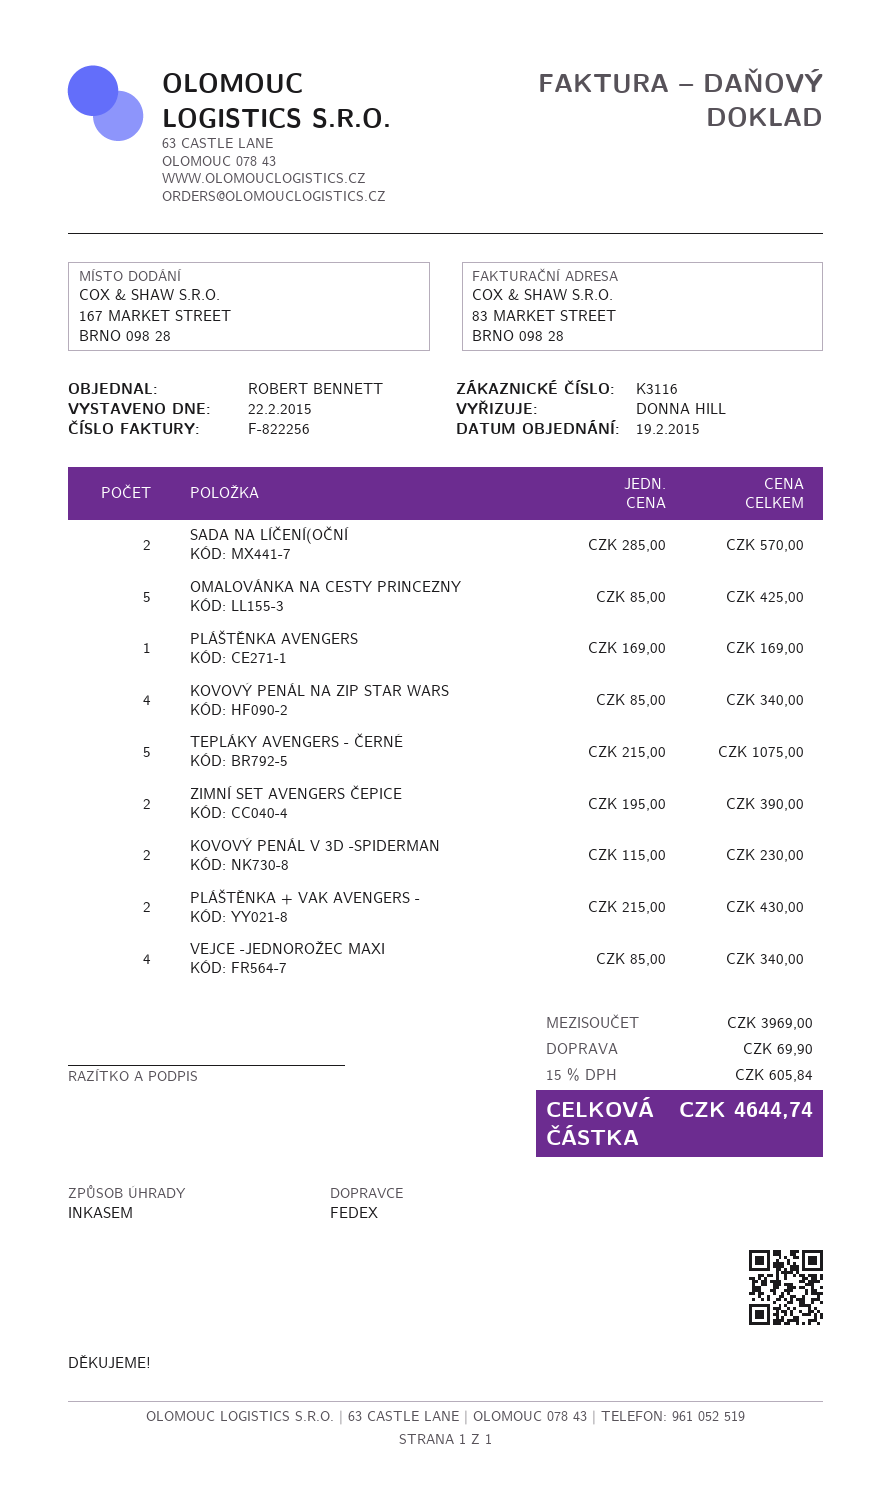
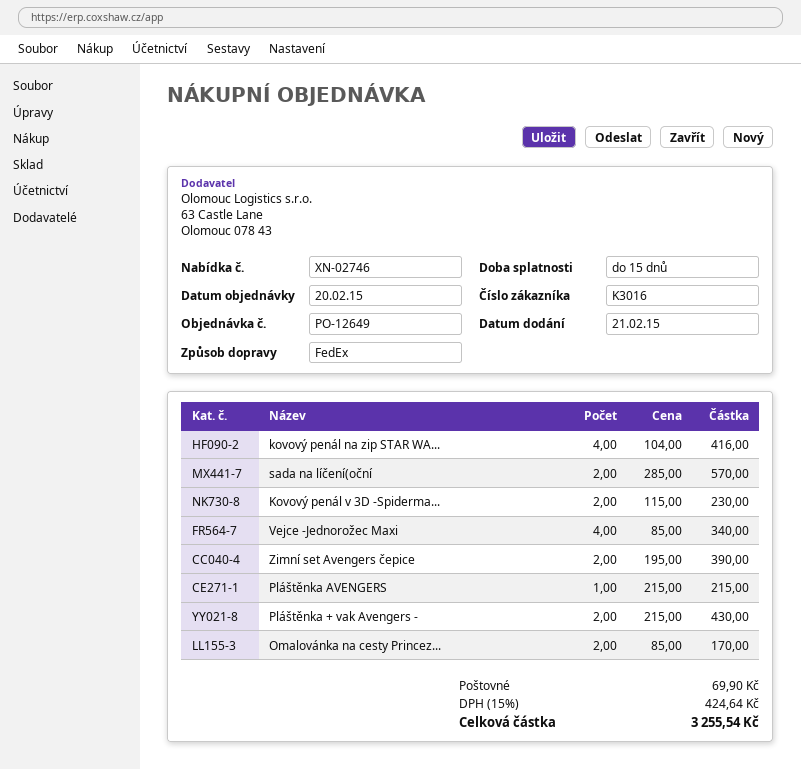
order date: 2015-02-19 -> 2015-02-20
customer number: K3116 -> K3016
OMALOVÁNKA NA CESTY PRINCEZNY: 5 x 85.00 = 425.00 -> 2 x 85.00 = 170.00
PLÁŠTĚNKA AVENGERS: 1 x 169.00 = 169.00 -> 1 x 215.00 = 215.00
KOVOVÝ PENÁL NA ZIP STAR WARS: 4 x 85.00 = 340.00 -> 4 x 104.00 = 416.00
TEPLÁKY AVENGERS - ČERNÉ: 5 x 215.00 = 1075.00 -> none
tax: 15% = 605.84 -> 15% = 424.64
total: 4644.74 -> 3255.54

